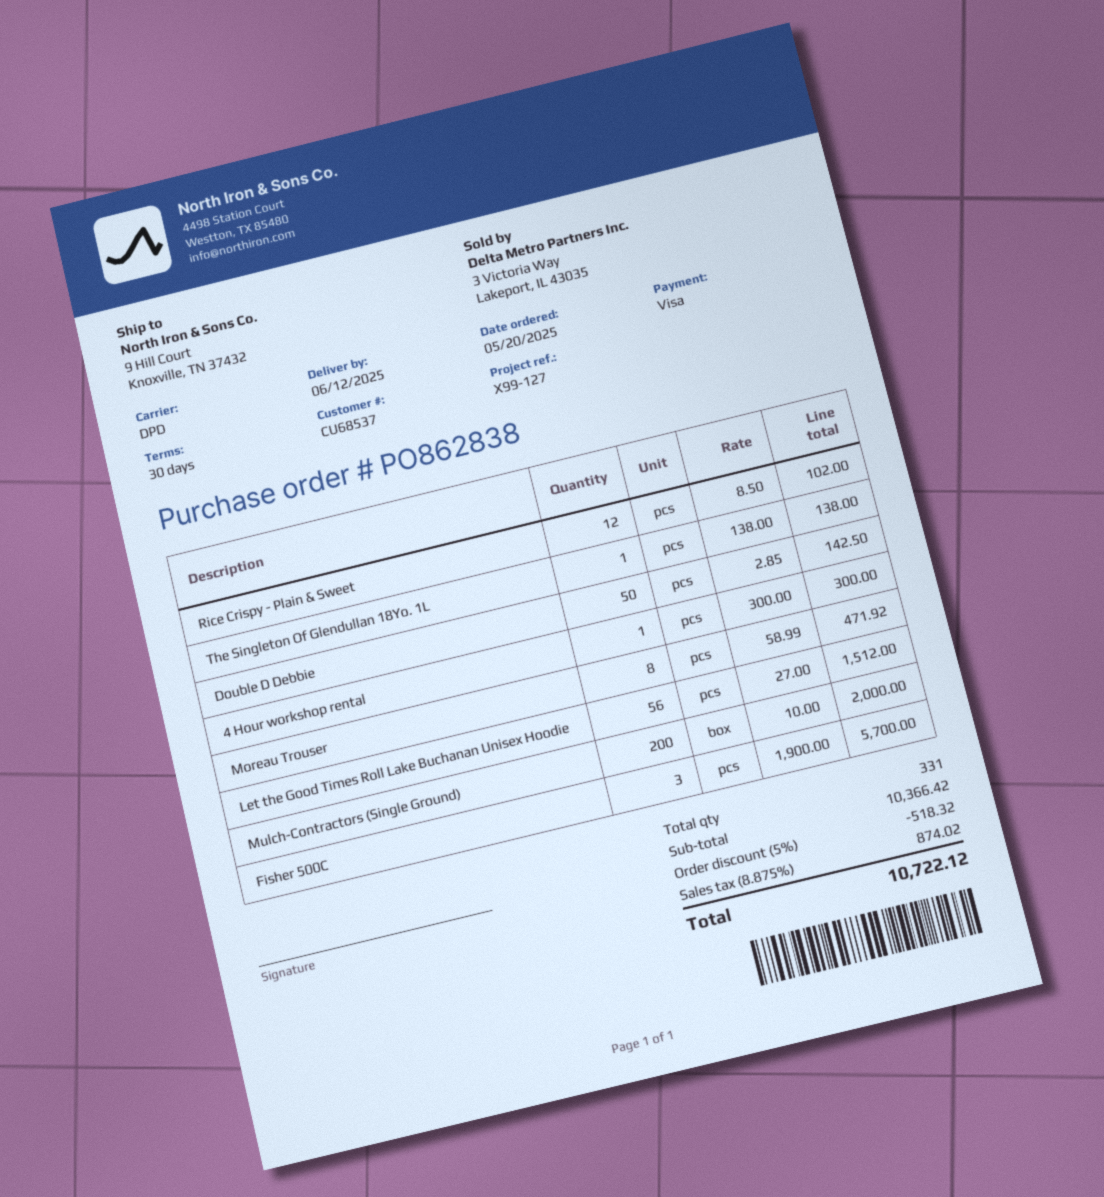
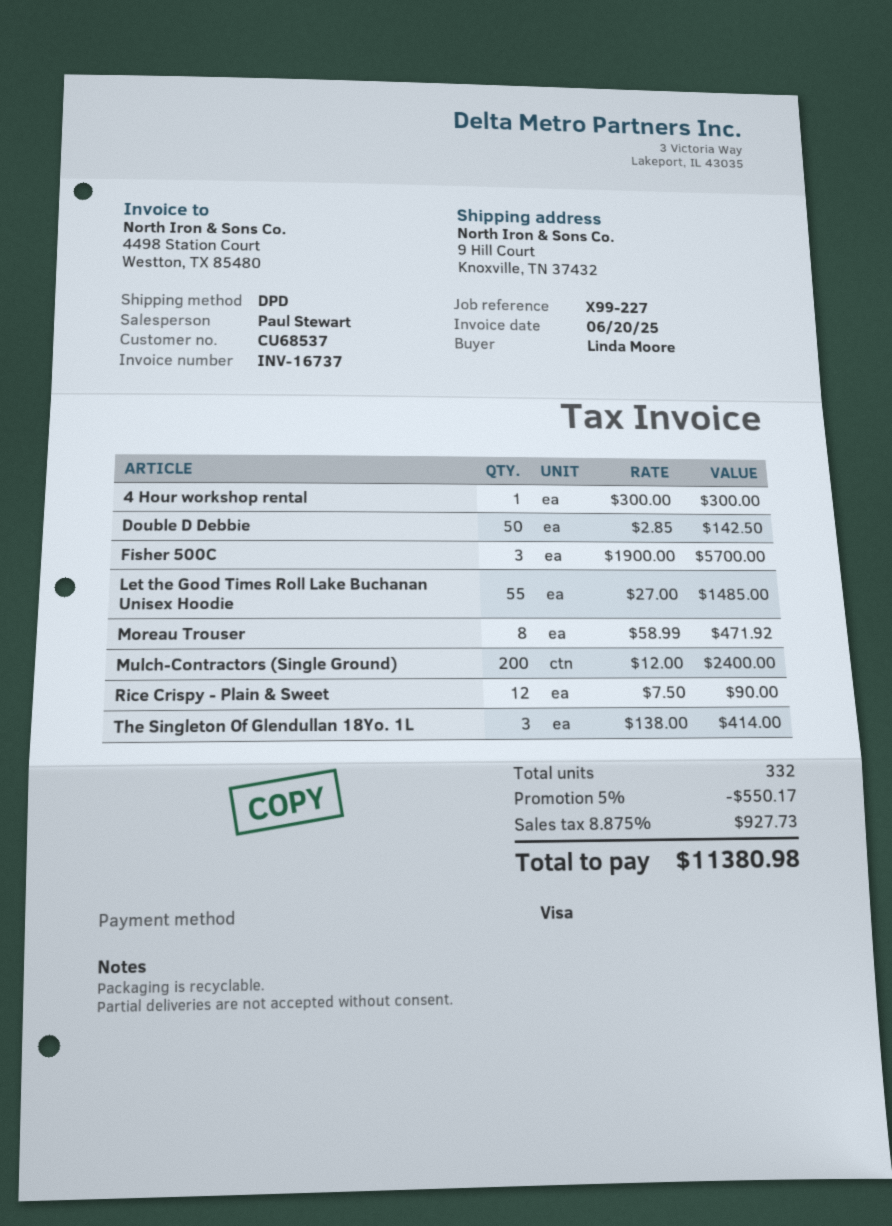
reference: X99-127 -> X99-227
Rice Crispy - Plain & Sweet: 12 x 8.50 = 102.00 -> 12 x 7.50 = 90.00
The Singleton Of Glendullan 18Yo. 1L: 1 x 138.00 = 138.00 -> 3 x 138.00 = 414.00
Let the Good Times Roll Lake Buchanan Unisex Hoodie: 56 x 27.00 = 1512.00 -> 55 x 27.00 = 1485.00
Mulch-Contractors (Single Ground): 200 x 10.00 = 2000.00 -> 200 x 12.00 = 2400.00
total quantity: 331 -> 332
discount: 5% = 518.32 -> 5% = 550.17
tax: 8.875% = 874.02 -> 8.875% = 927.73
total: 10722.12 -> 11380.98

